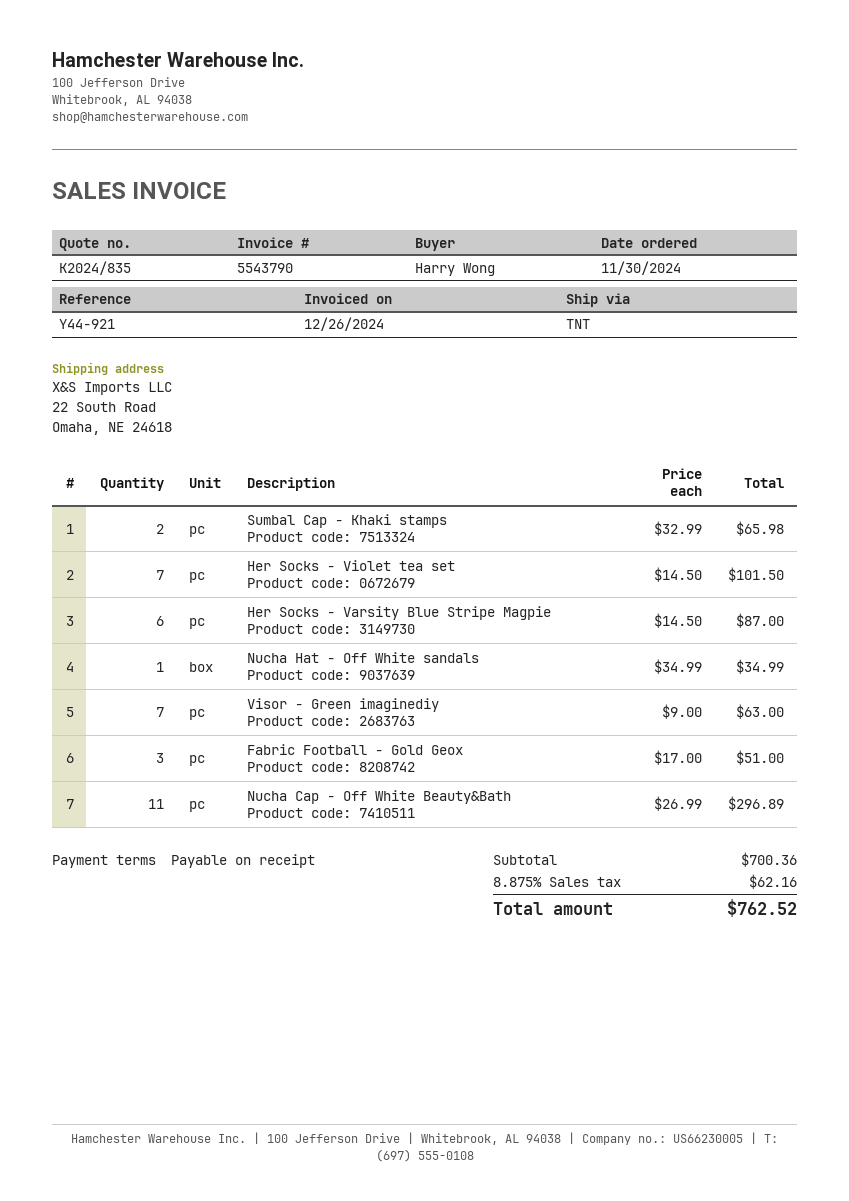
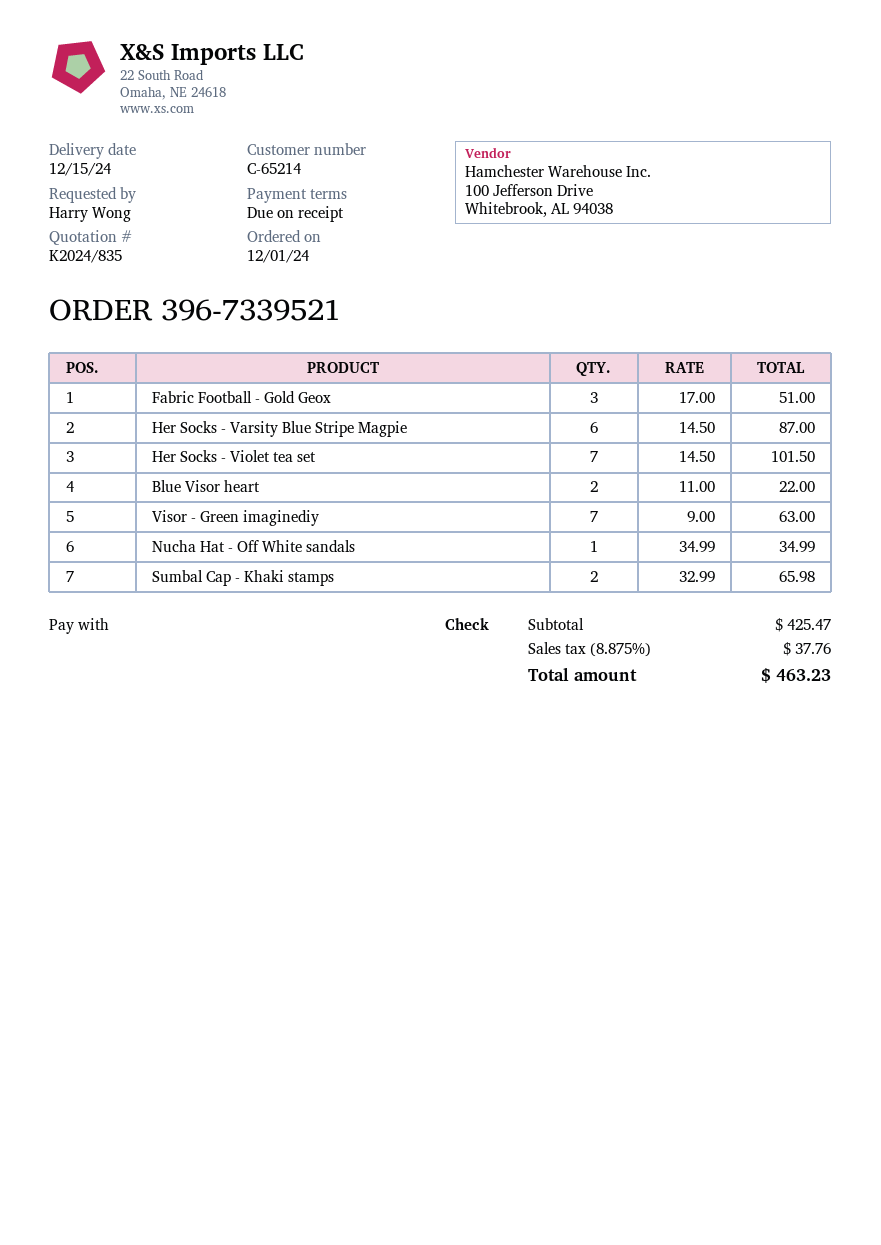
order date: 2024-11-30 -> 2024-12-01
Nucha Cap - Off White Beauty&Bath: 11 x 26.99 = 296.89 -> none
Blue Visor heart: none -> 2 x 11.00 = 22.00
subtotal: 700.36 -> 425.47
tax: 8.875% = 62.16 -> 8.875% = 37.76
total: 762.52 -> 463.23

